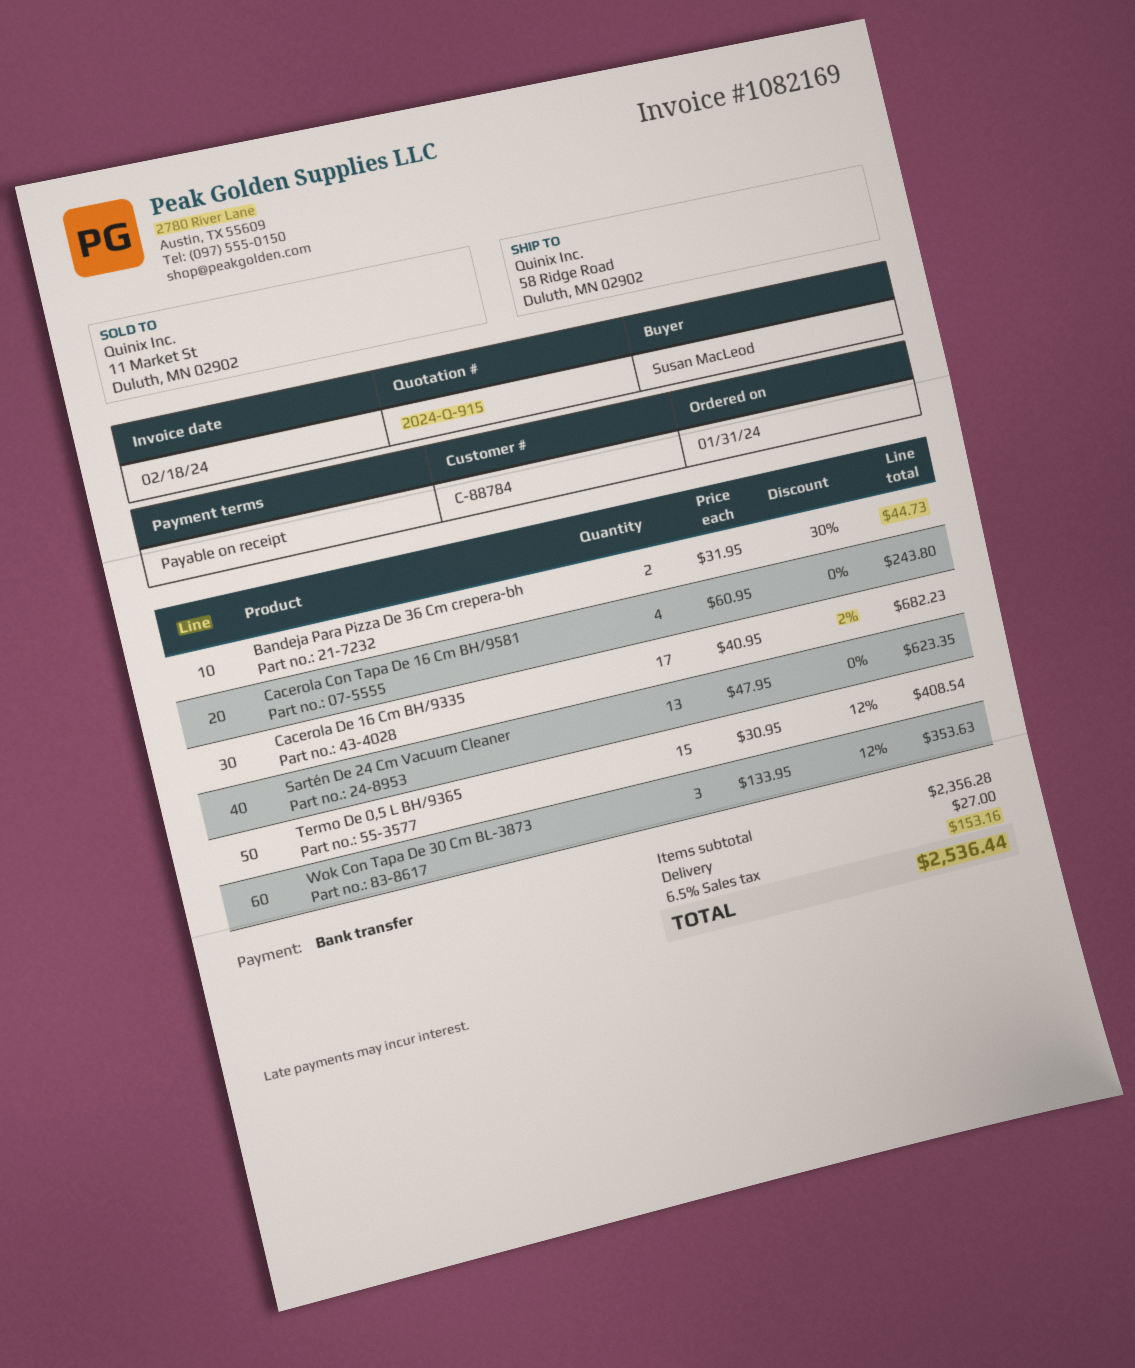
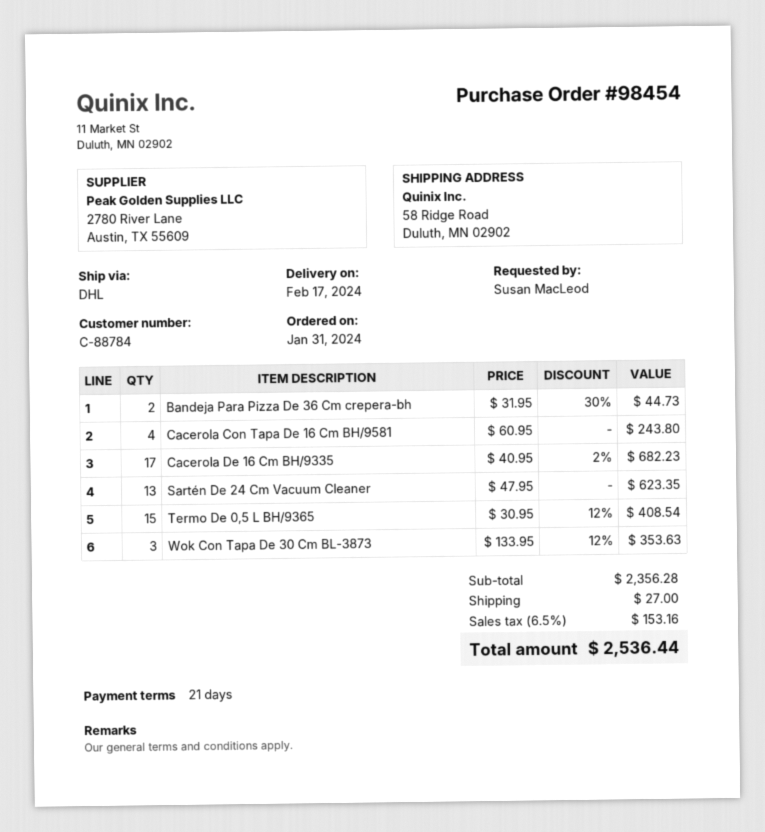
payment terms: on receipt -> 21 days

